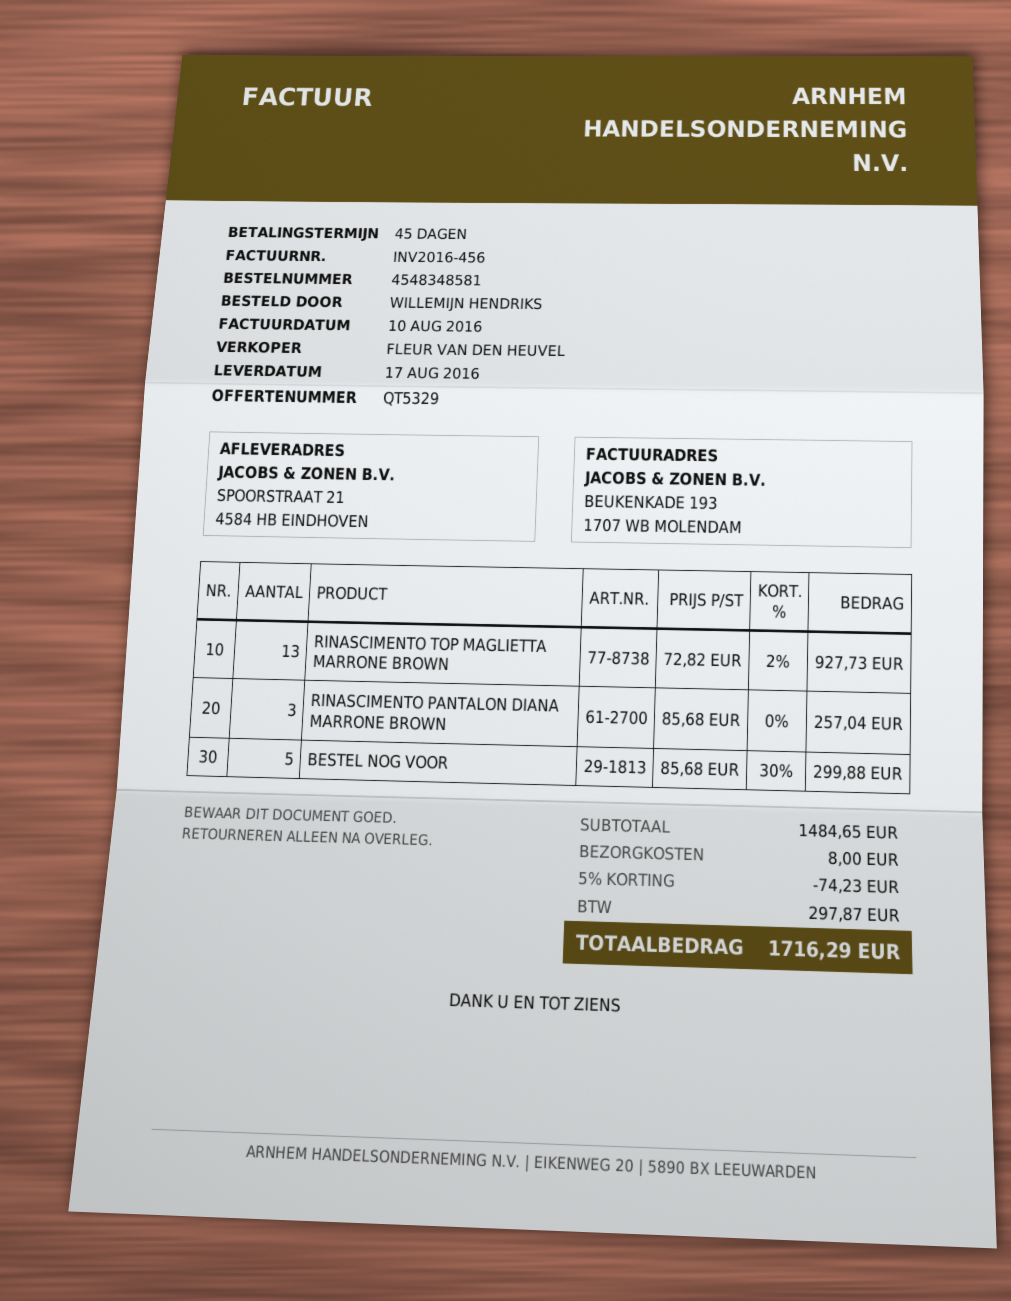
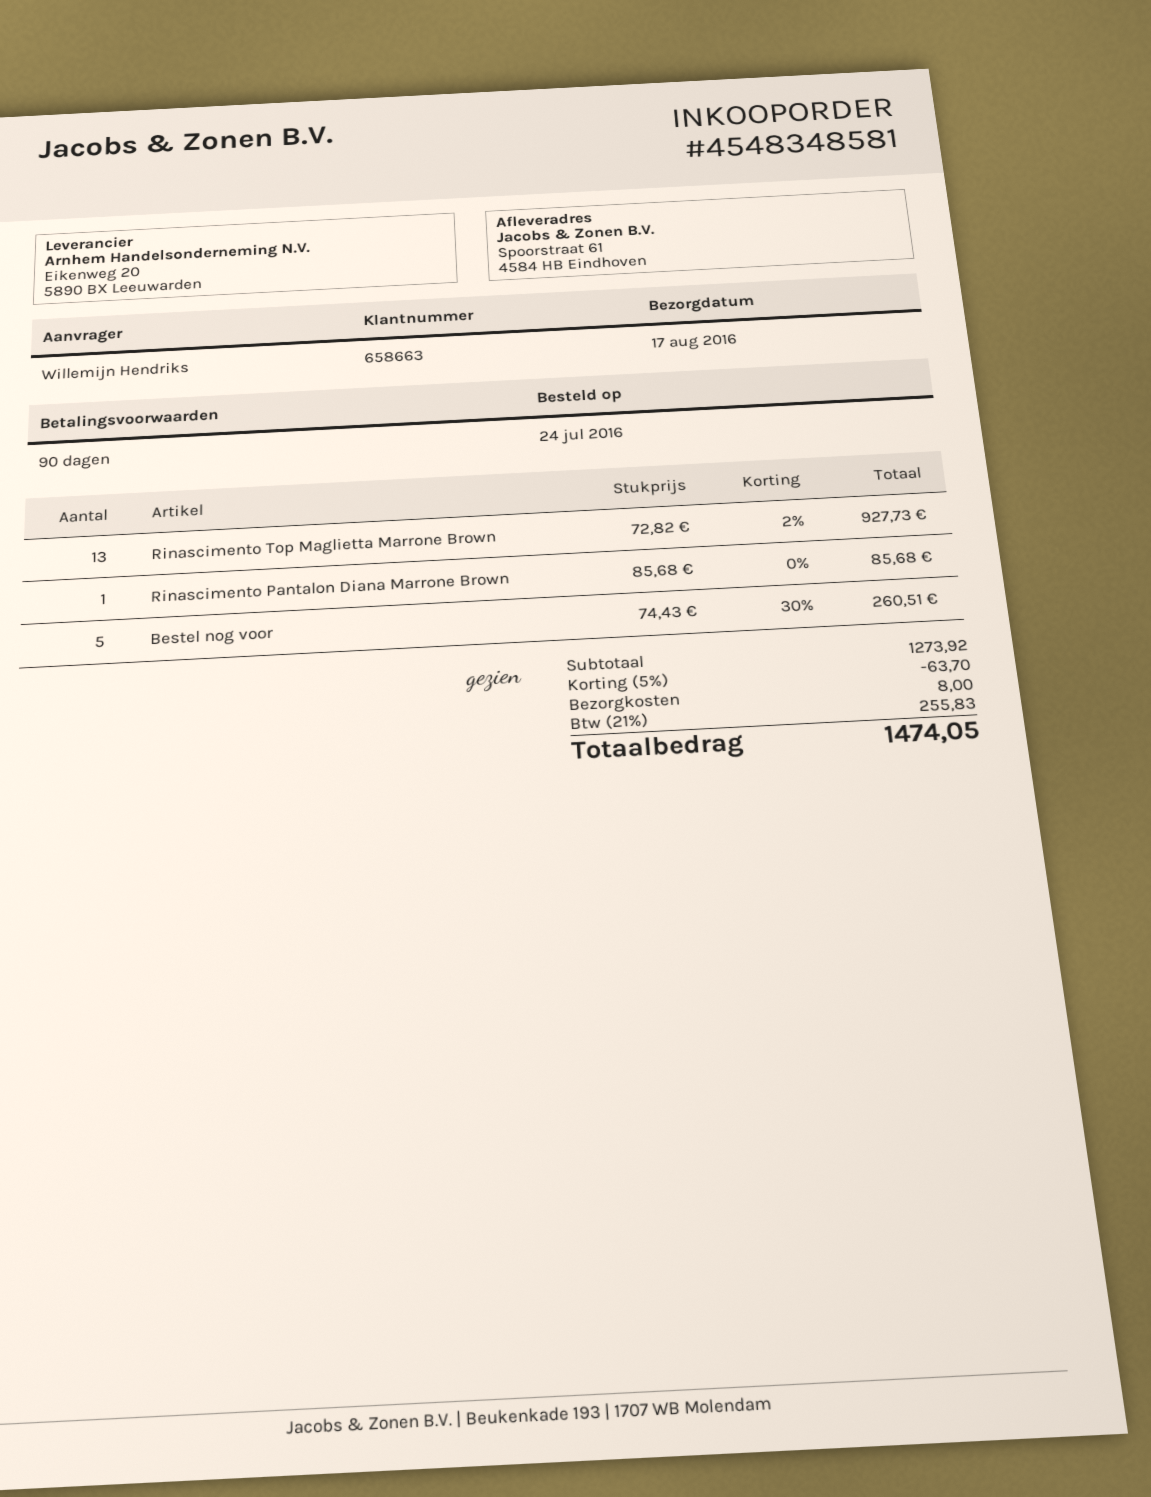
payment terms: 45 days -> 90 days
ship to: SPOORSTRAAT 21, 4584 HB EINDHOVEN -> Spoorstraat 61, 4584 HB Eindhoven
RINASCIMENTO PANTALON DIANA MARRONE BROWN: 3 x 85.68 = 257.04 -> 1 x 85.68 = 85.68
BESTEL NOG VOOR: 5 x 85.68 - 30% = 299.88 -> 5 x 74.43 - 30% = 260.51
subtotal: 1484.65 -> 1273.92
discount: 5% = 74.23 -> 5% = 63.70
tax: 297.87 -> 255.83
total: 1716.29 -> 1474.05

